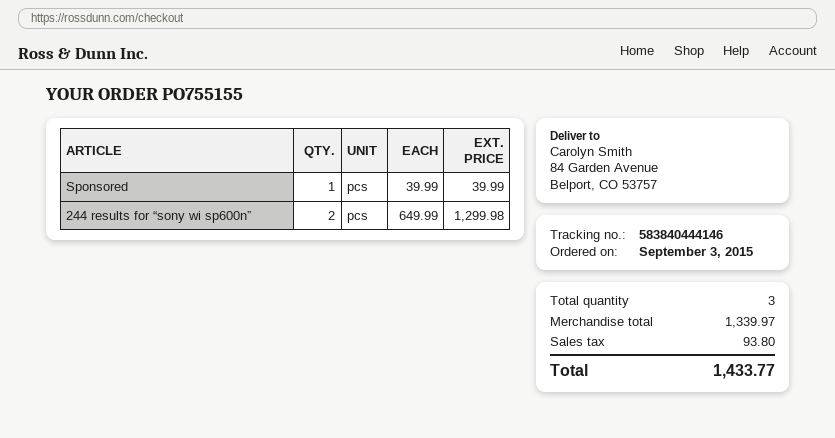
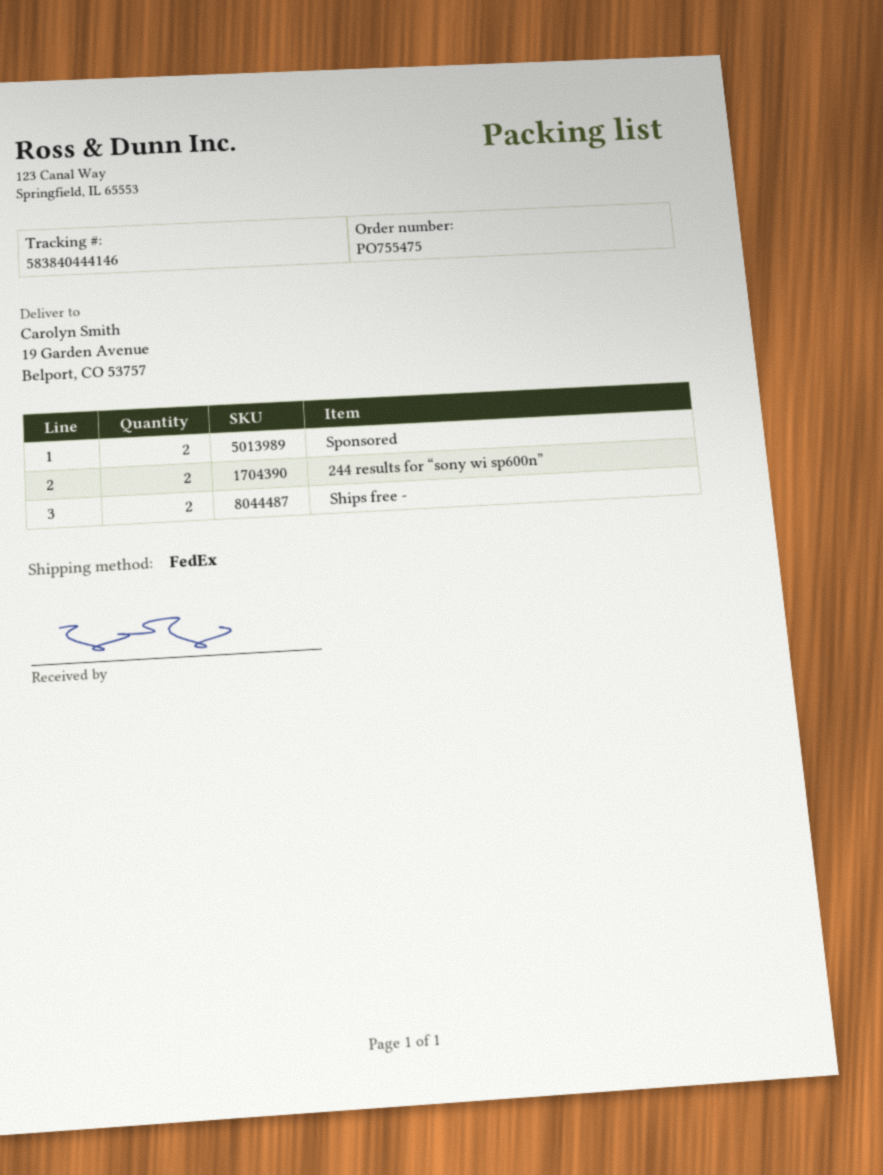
order number: PO755155 -> PO755475
ship to: 84 Garden Avenue, Belport, CO 53757 -> 19 Garden Avenue, Belport, CO 53757
Sponsored: 1 -> 2
Ships free -: none -> 2

